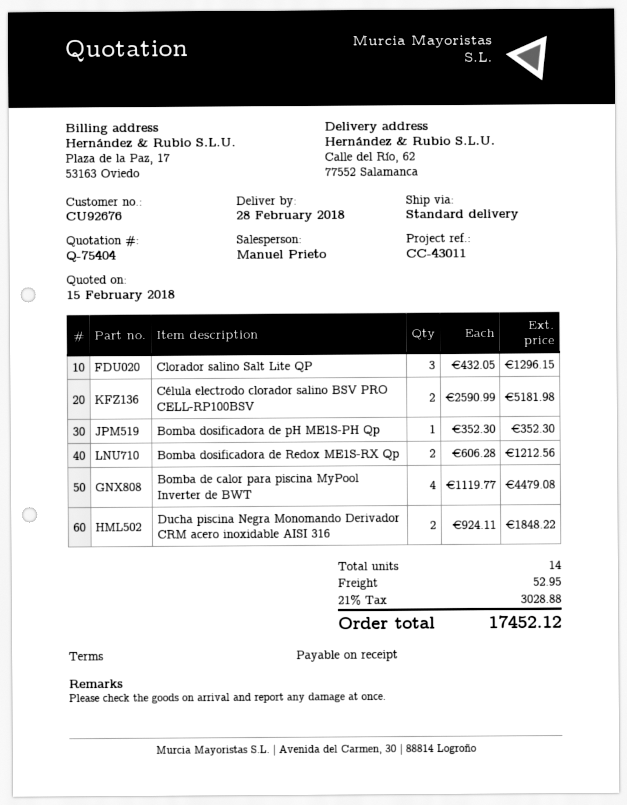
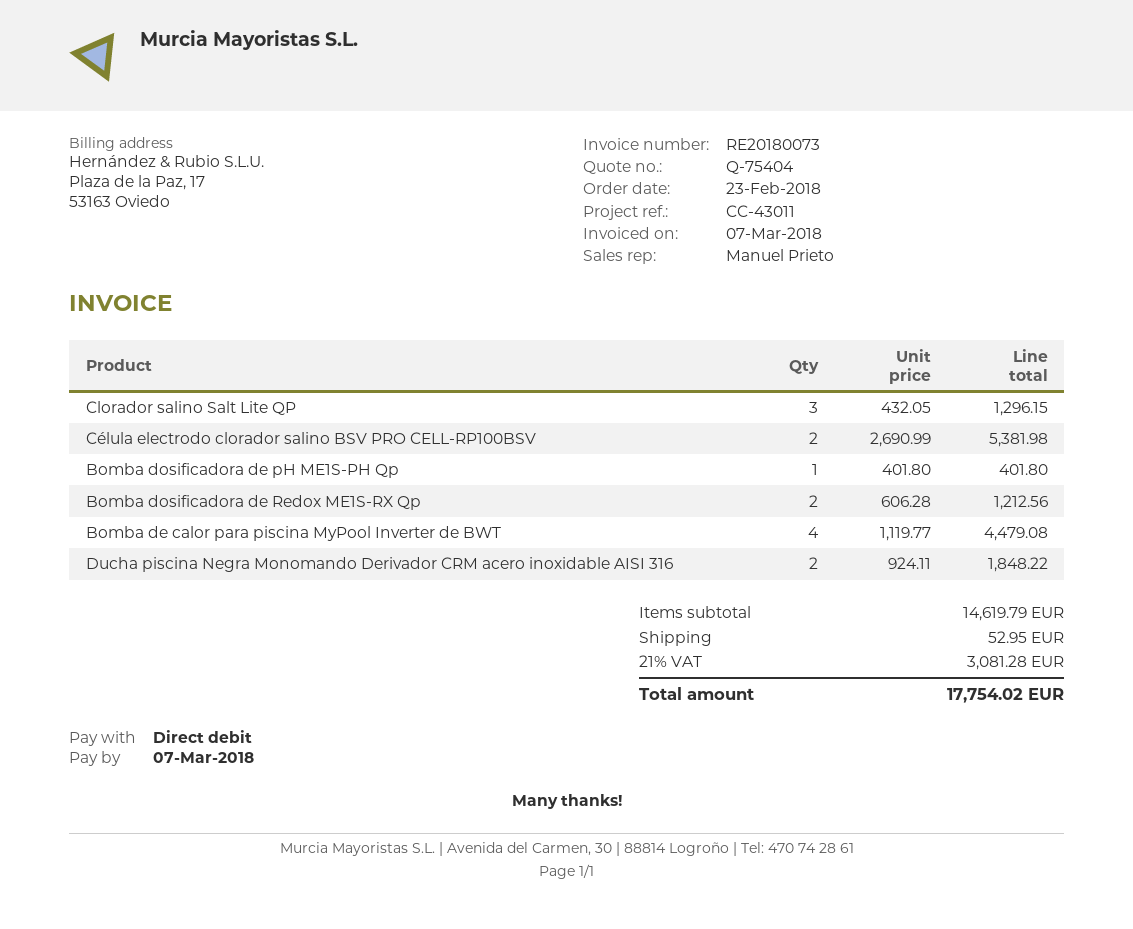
Célula electrodo clorador salino BSV PRO CELL-RP100BSV: 2 x 2590.99 = 5181.98 -> 2 x 2690.99 = 5381.98
Bomba dosificadora de pH ME1S-PH Qp: 1 x 352.30 = 352.30 -> 1 x 401.80 = 401.80
tax: 21% = 3028.88 -> 21% = 3081.28
total: 17452.12 -> 17754.02

